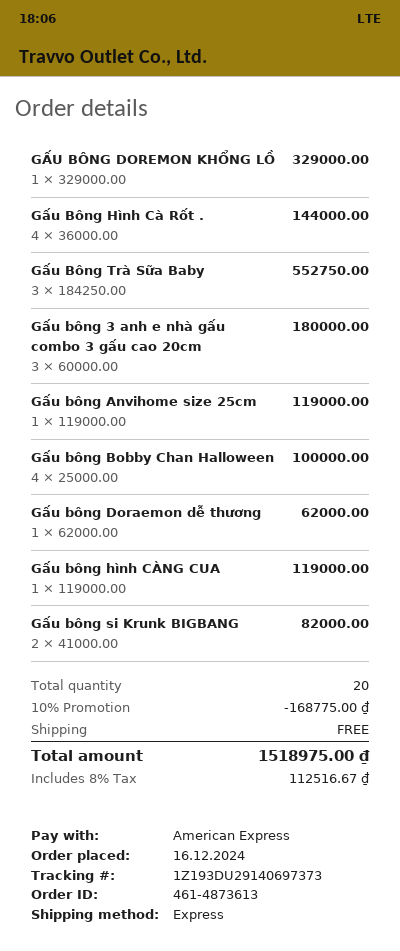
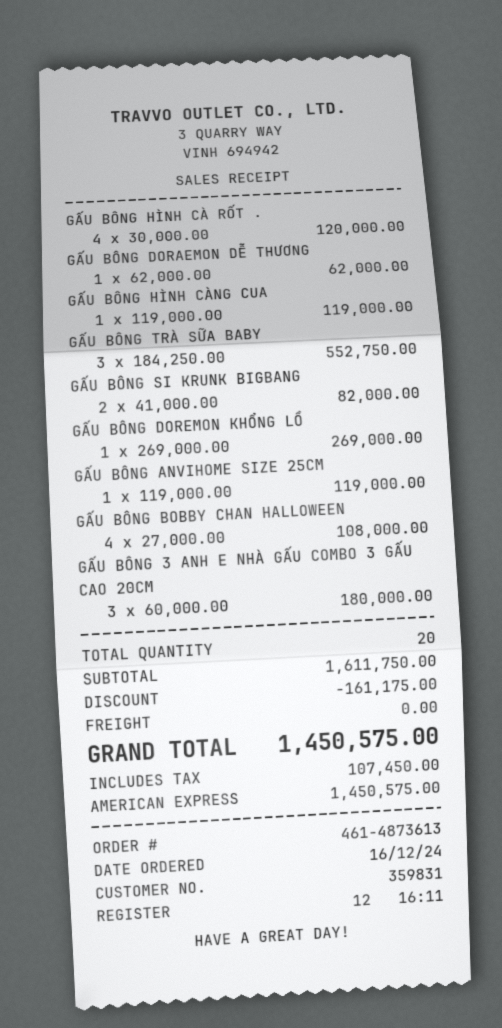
GẤU BÔNG DOREMON KHỔNG LỒ: 1 x 329000.00 = 329000.00 -> 1 x 269000.00 = 269000.00
Gấu Bông Hình Cà Rốt .: 4 x 36000.00 = 144000.00 -> 4 x 30000.00 = 120000.00
Gấu bông Bobby Chan Halloween: 4 x 25000.00 = 100000.00 -> 4 x 27000.00 = 108000.00
discount: 168775.00 -> 161175.00
tax: 112516.67 -> 107450.00
total: 1518975.00 -> 1450575.00

